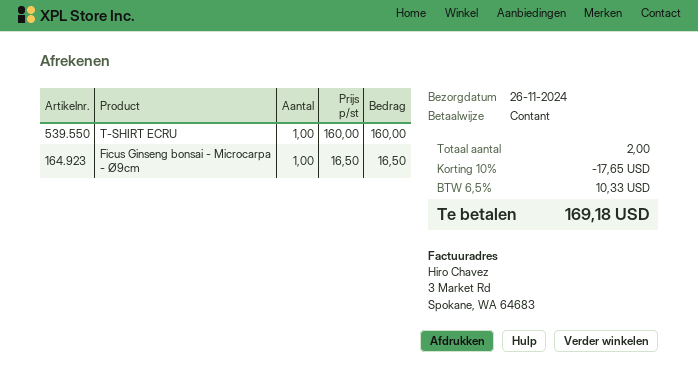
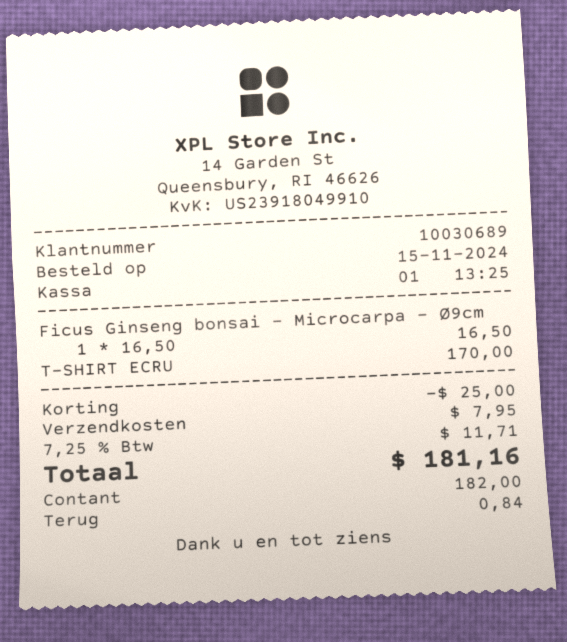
T-SHIRT ECRU: 1 x 160.00 = 160.00 -> 1 x 170.00 = 170.00
discount: 17.65 -> 25.00
shipping: none -> 7.95
tax: 6.5% = 10.33 -> 7.25% = 11.71
total: 169.18 -> 181.16

